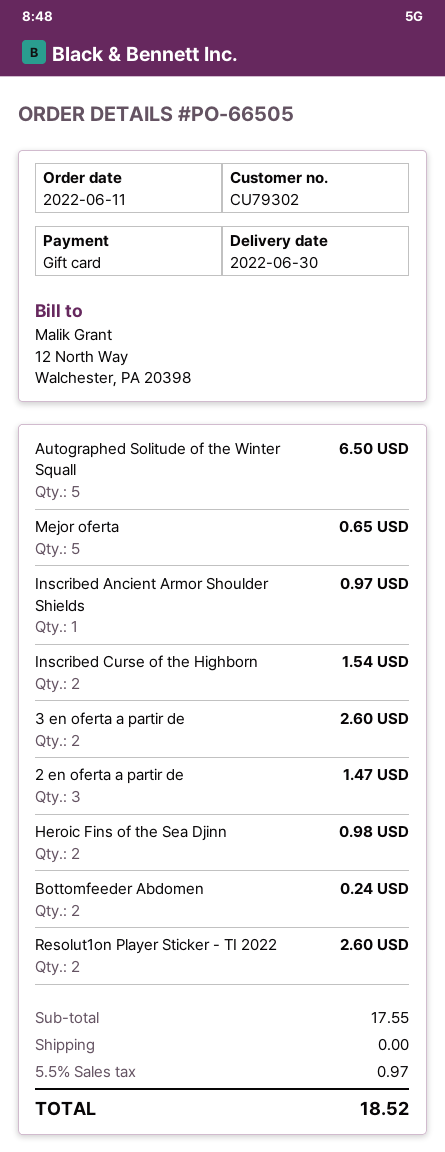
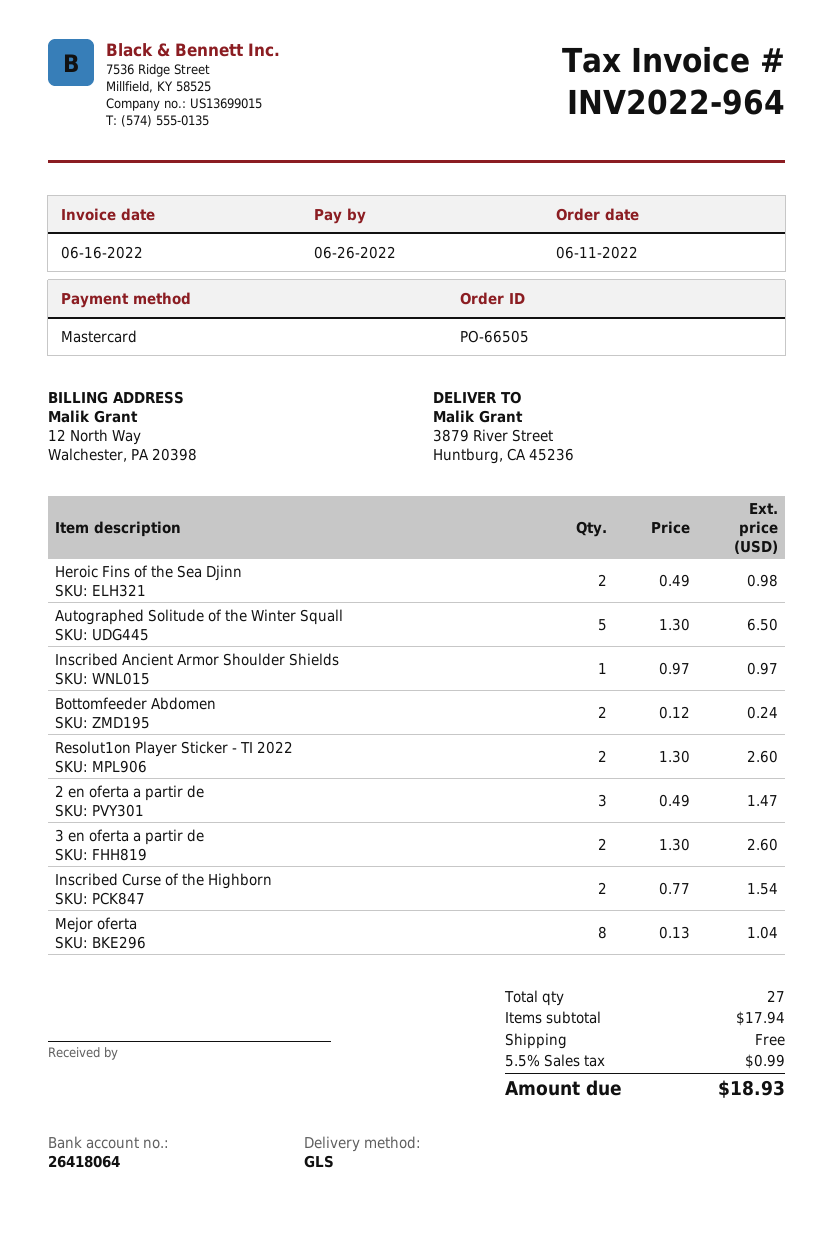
payment method: gift card -> Mastercard
Mejor oferta: 5 for 0.65 -> 8 for 1.04
subtotal: 17.55 -> 17.94
tax: 5.5% = 0.97 -> 5.5% = 0.99
total: 18.52 -> 18.93

